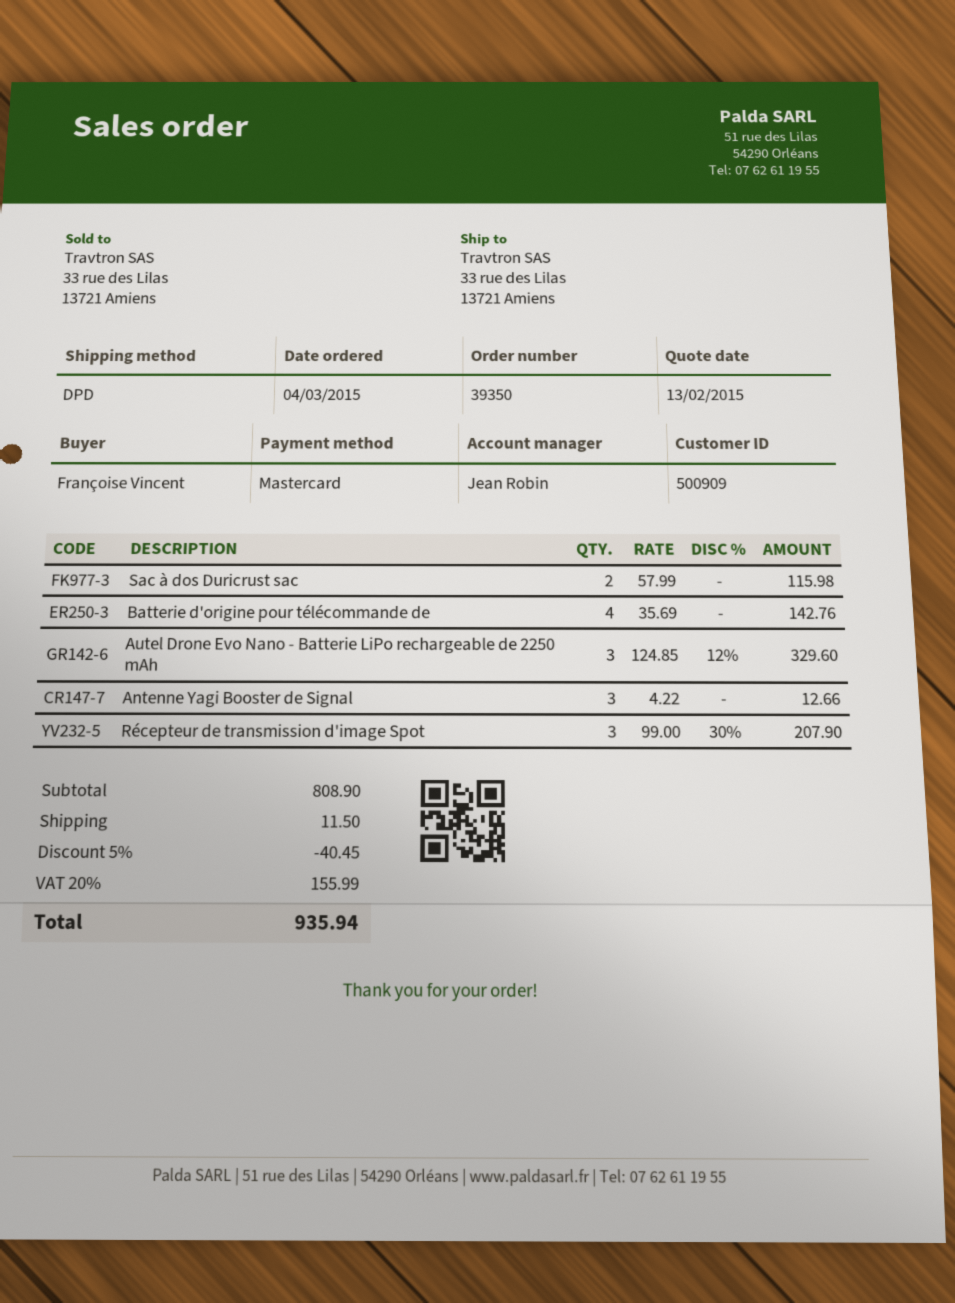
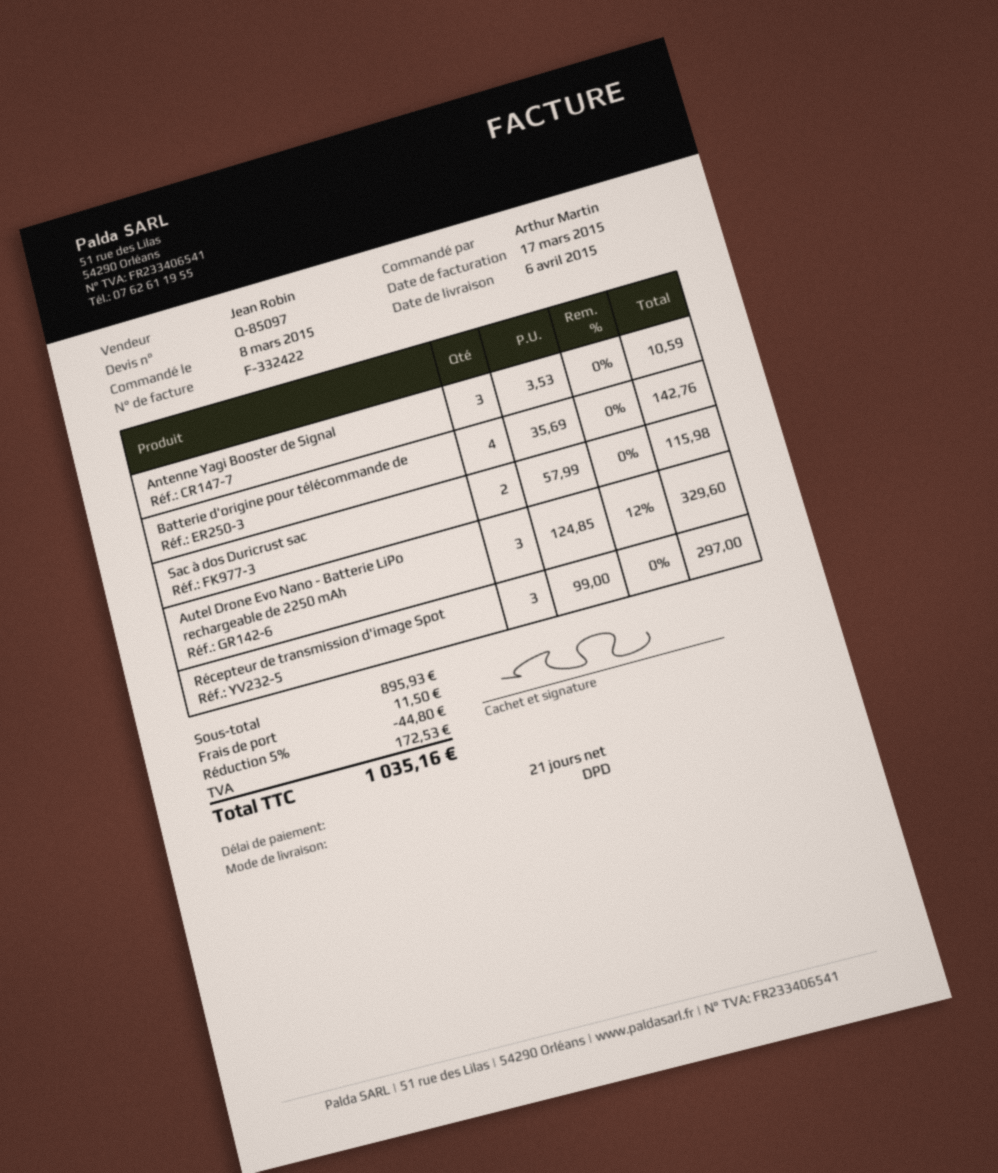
order date: 2015-03-04 -> 2015-03-08
ordered by: Françoise Vincent -> Arthur Martin
Antenne Yagi Booster de Signal: 3 x 4.22 = 12.66 -> 3 x 3.53 = 10.59
Récepteur de transmission d'image Spot: 3 x 99.00 - 30% = 207.90 -> 3 x 99.00 = 297.00
subtotal: 808.90 -> 895.93
discount: 5% = 40.45 -> 5% = 44.80
tax: 155.99 -> 172.53
total: 935.94 -> 1035.16

